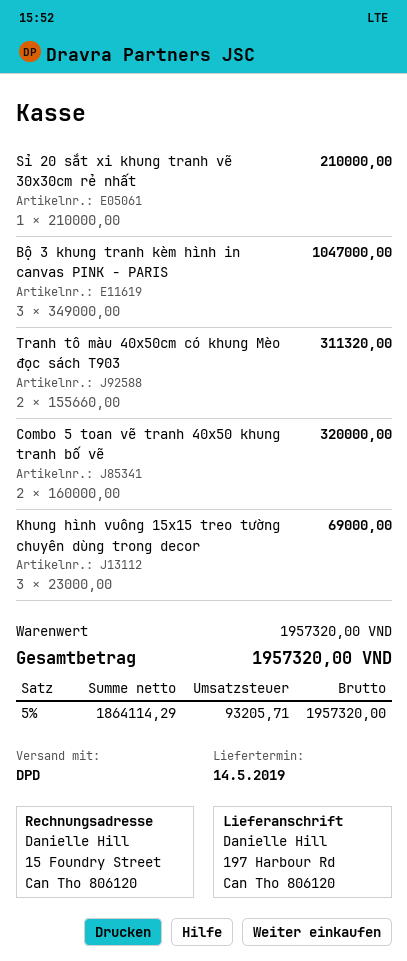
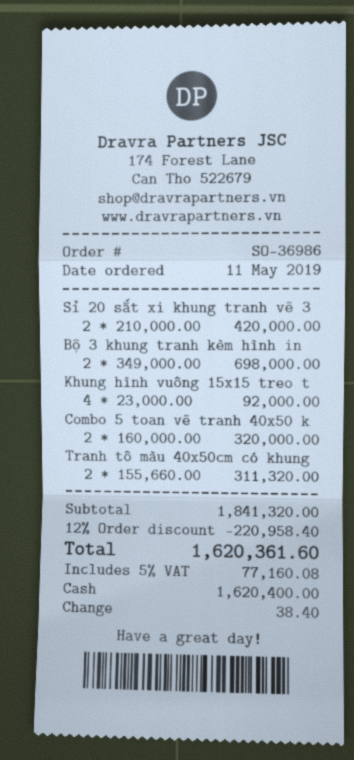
Sỉ 20 sắt xi khung tranh vẽ 30x30cm rẻ nhất: 1 x 210000.00 = 210000.00 -> 2 x 210000.00 = 420000.00
Bộ 3 khung tranh kèm hình in canvas PINK - PARIS: 3 x 349000.00 = 1047000.00 -> 2 x 349000.00 = 698000.00
Khung hình vuông 15x15 treo tường chuyên dùng trong decor: 3 x 23000.00 = 69000.00 -> 4 x 23000.00 = 92000.00
subtotal: 1957320.00 -> 1841320.00
discount: none -> 12% = 220958.40
tax: 5% = 93205.71 -> 5% = 77160.08
total: 1957320.00 -> 1620361.60

